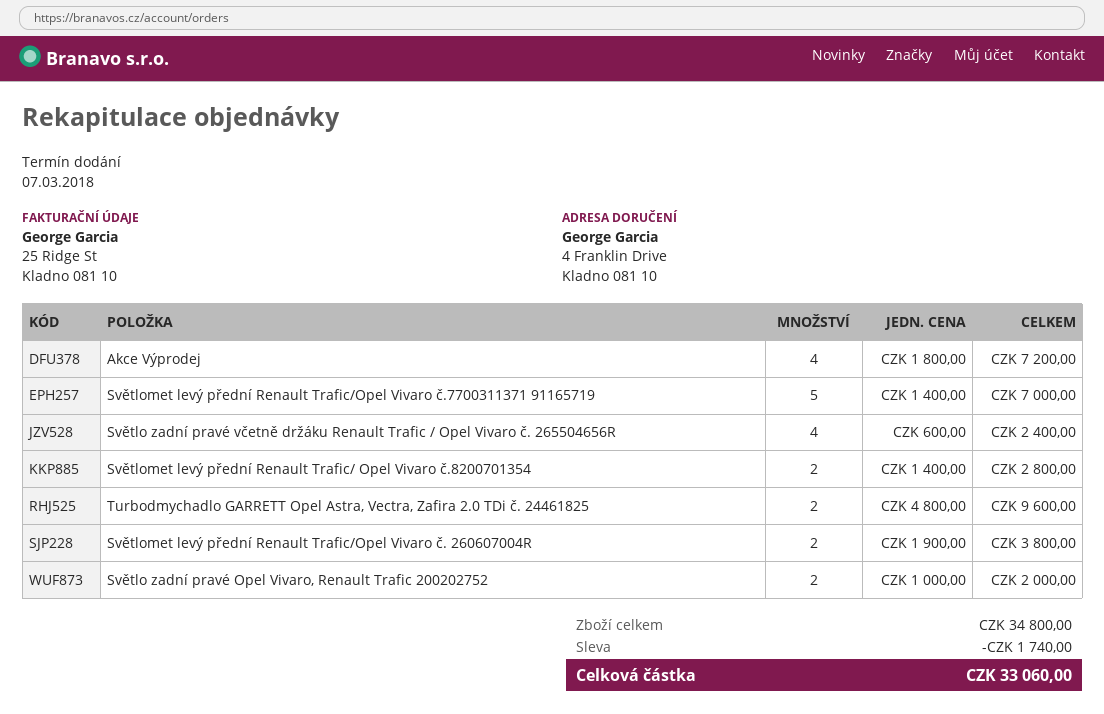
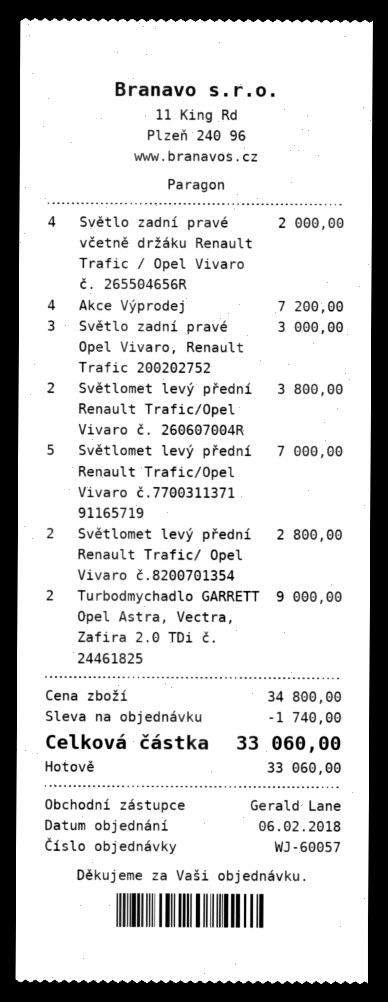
Světlo zadní pravé včetně držáku Renault Trafic / Opel Vivaro č. 265504656R: 4 for 2400.00 -> 4 for 2000.00
Turbodmychadlo GARRETT Opel Astra, Vectra, Zafira 2.0 TDi č. 24461825: 2 for 9600.00 -> 2 for 9000.00
Světlo zadní pravé Opel Vivaro, Renault Trafic 200202752: 2 for 2000.00 -> 3 for 3000.00

